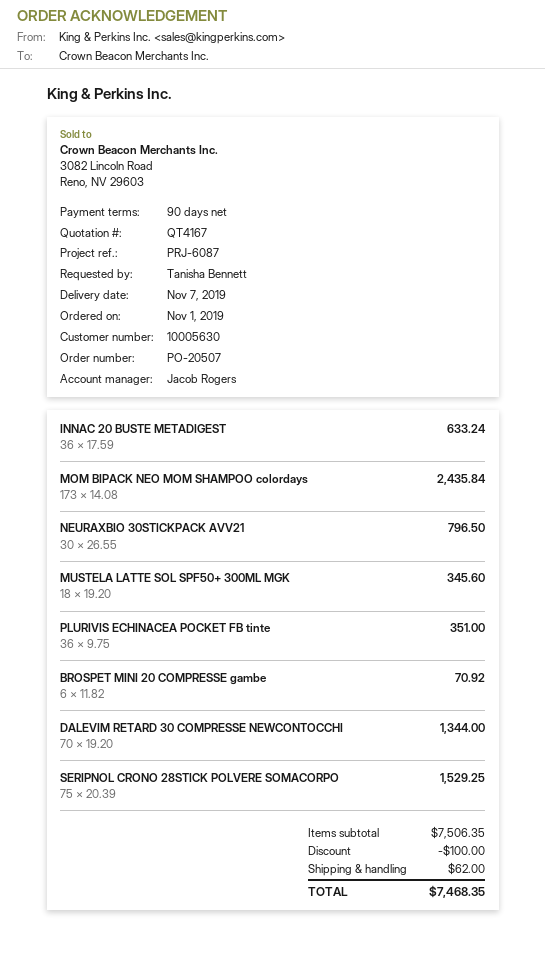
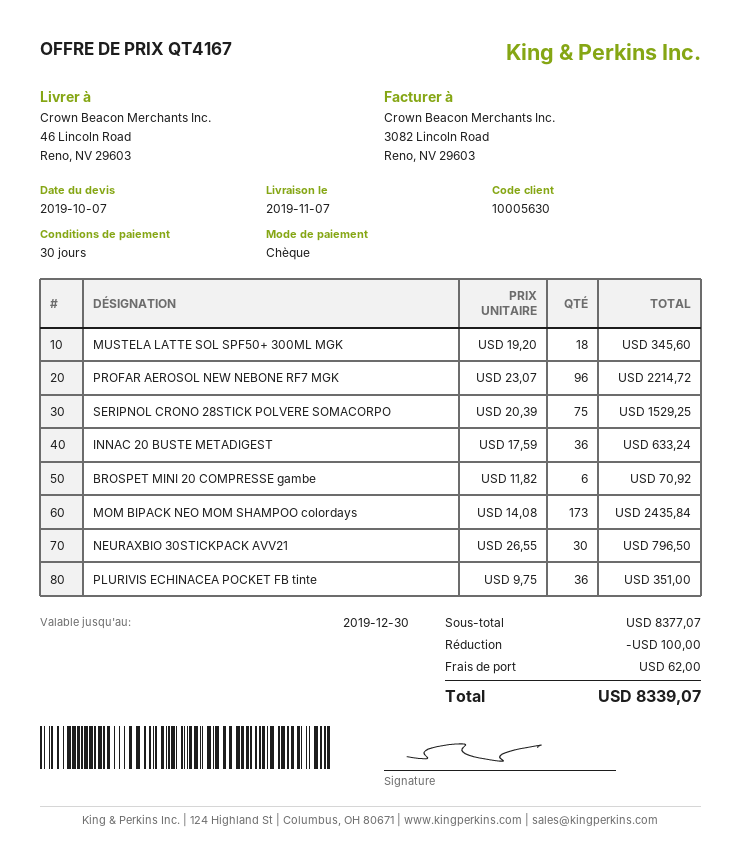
payment terms: 90 days -> 30 days
DALEVIM RETARD 30 COMPRESSE NEWCONTOCCHI: 70 x 19.20 = 1344.00 -> none
PROFAR AEROSOL NEW NEBONE RF7 MGK: none -> 96 x 23.07 = 2214.72
subtotal: 7506.35 -> 8377.07
total: 7468.35 -> 8339.07

